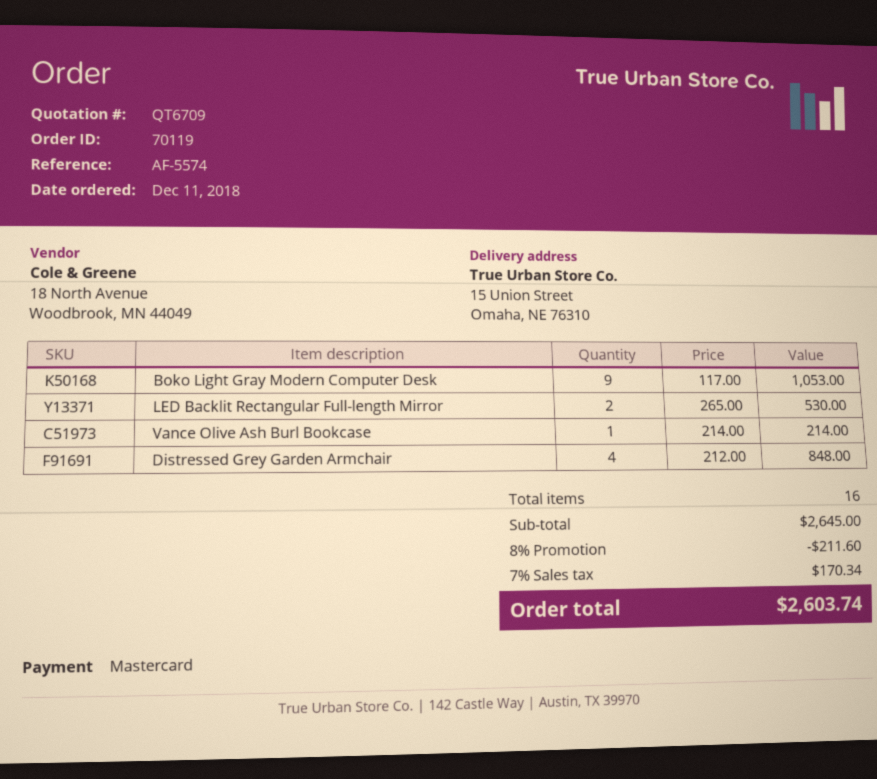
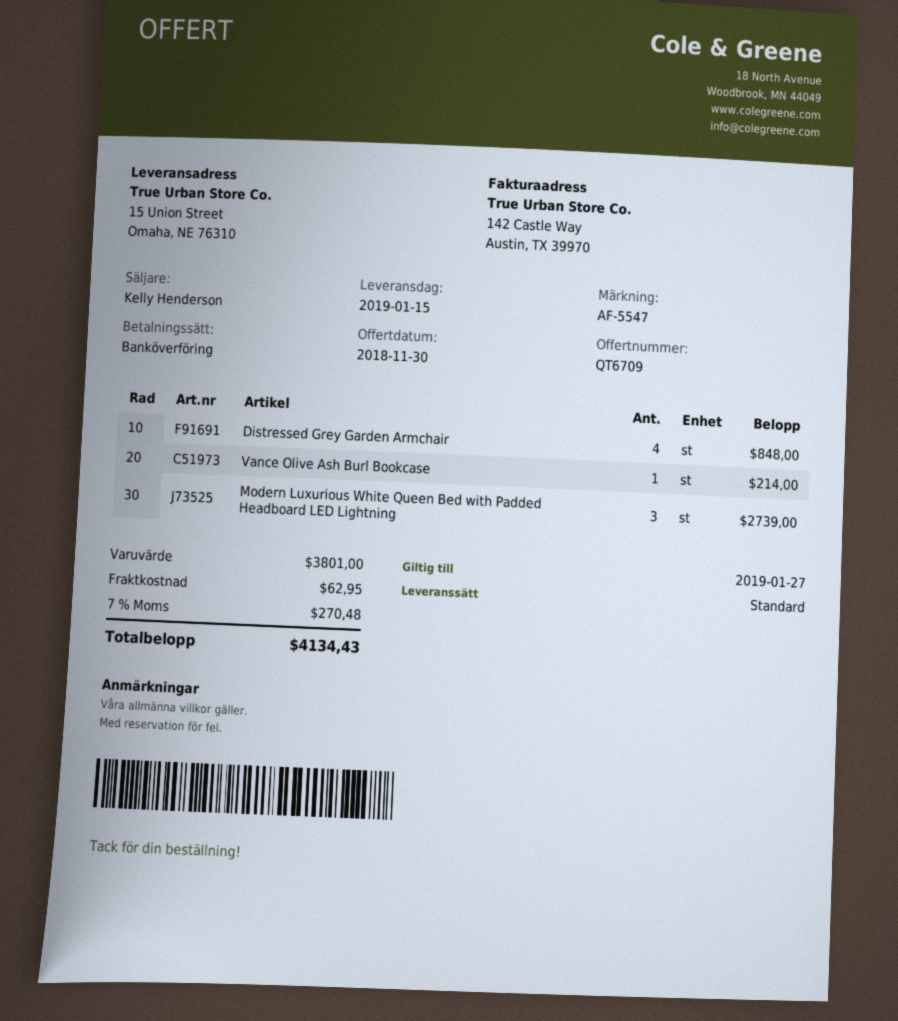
reference: AF-5574 -> AF-5547
payment method: Mastercard -> bank transfer
Boko Light Gray Modern Computer Desk: 9 for 1053.00 -> none
LED Backlit Rectangular Full-length Mirror: 2 for 530.00 -> none
Modern Luxurious White Queen Bed with Padded Headboard LED Lightning: none -> 3 for 2739.00
subtotal: 2645.00 -> 3801.00
discount: 8% = 211.60 -> none
shipping: none -> 62.95
tax: 7% = 170.34 -> 7% = 270.48
total: 2603.74 -> 4134.43

